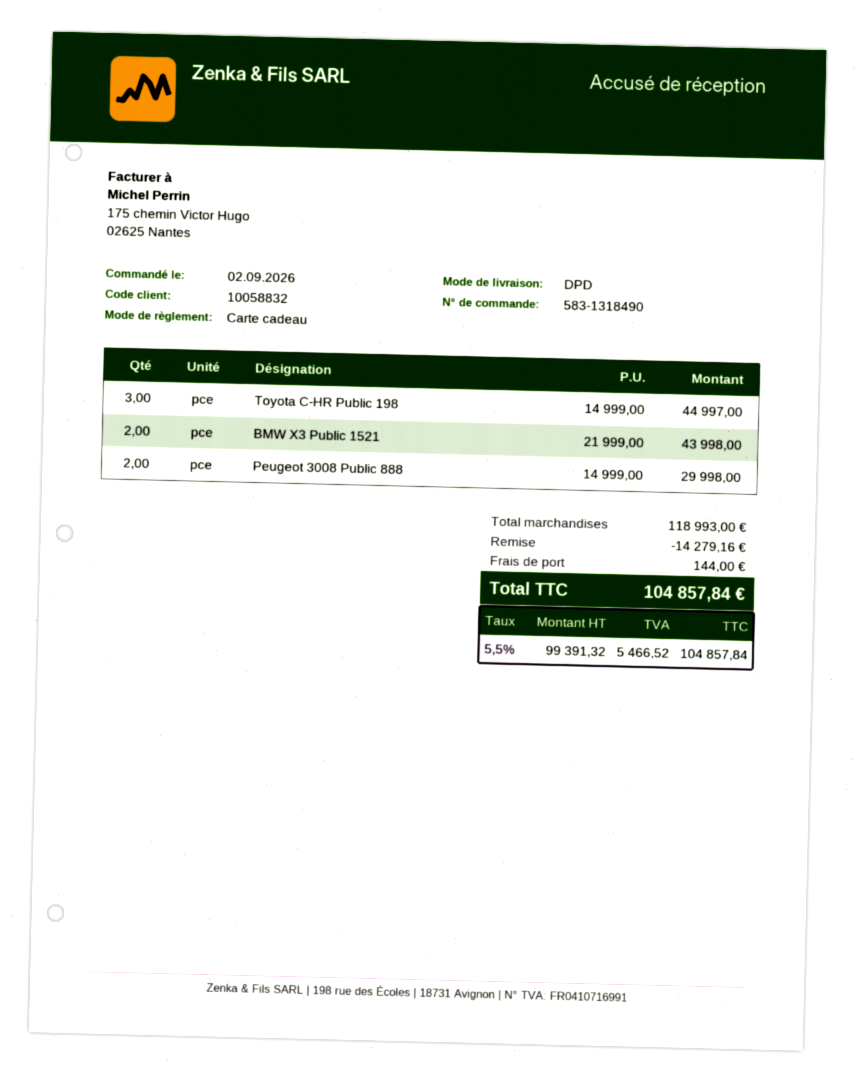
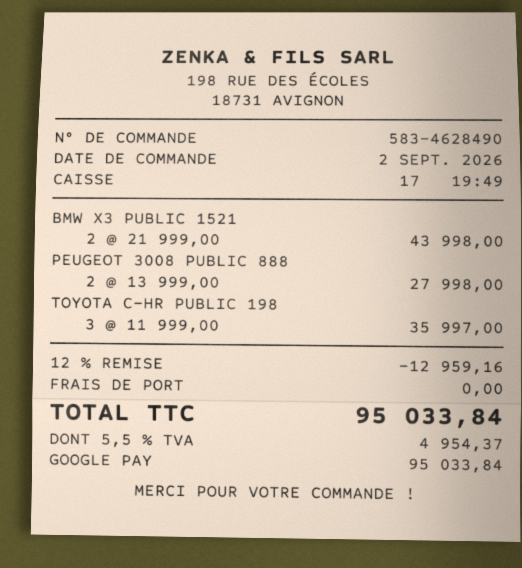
order number: 583-1318490 -> 583-4628490
payment method: gift card -> Google Pay
Toyota C-HR Public 198: 3 x 14999.00 = 44997.00 -> 3 x 11999.00 = 35997.00
Peugeot 3008 Public 888: 2 x 14999.00 = 29998.00 -> 2 x 13999.00 = 27998.00
discount: 14279.16 -> 12959.16
shipping: 144.00 -> 0.00
tax: 5.5% = 5466.52 -> 5.5% = 4954.37
total: 104857.84 -> 95033.84

